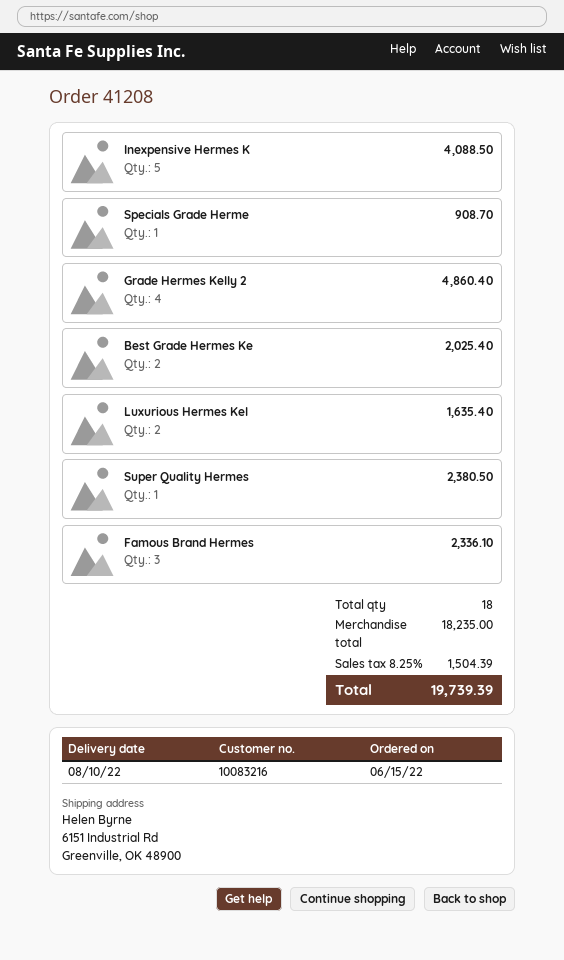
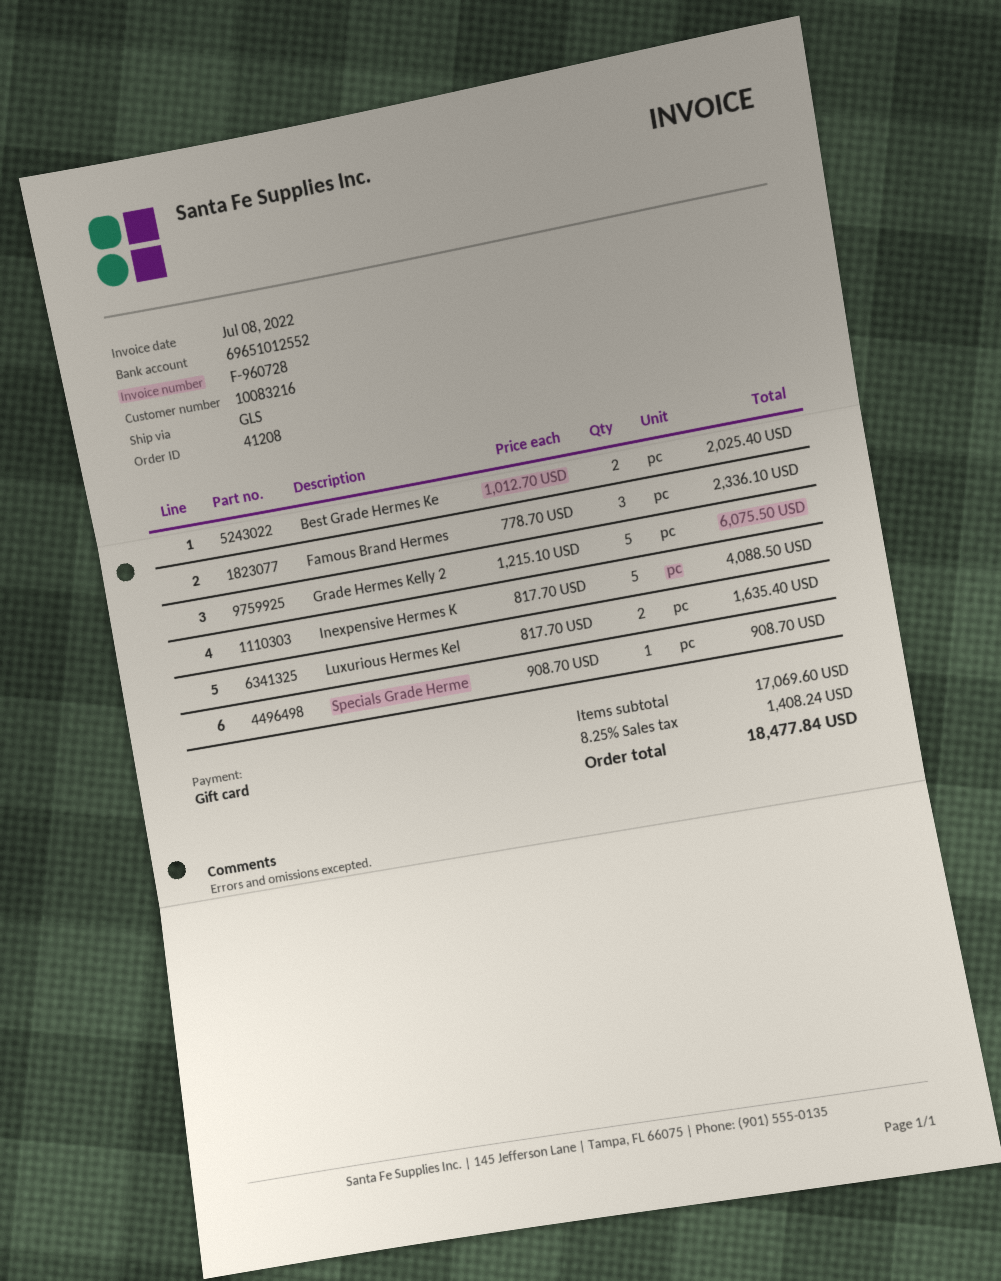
Grade Hermes Kelly 2: 4 for 4860.40 -> 5 for 6075.50
Super Quality Hermes: 1 for 2380.50 -> none
subtotal: 18235.00 -> 17069.60
tax: 8.25% = 1504.39 -> 8.25% = 1408.24
total: 19739.39 -> 18477.84

